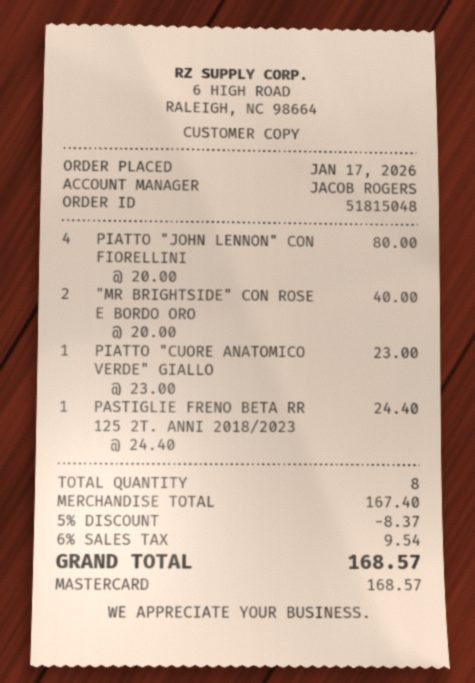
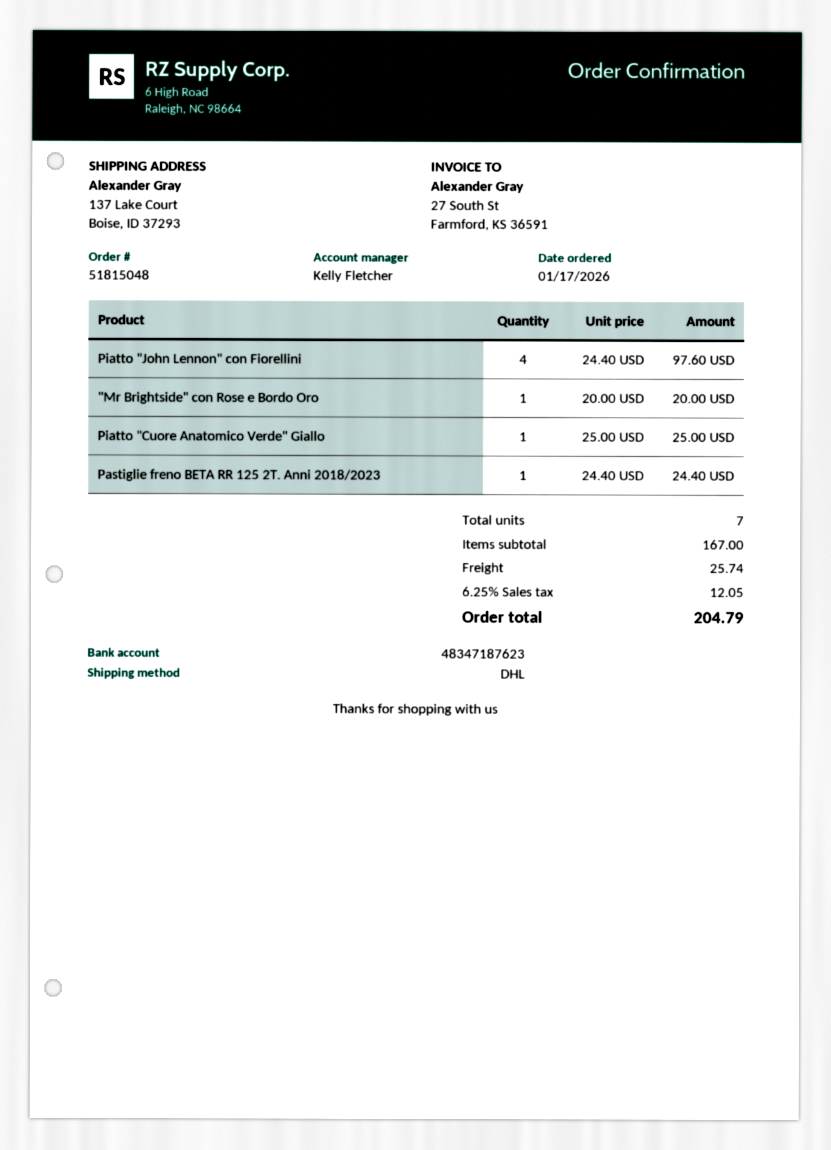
sales rep: JACOB ROGERS -> Kelly Fletcher
PIATTO "JOHN LENNON" CON FIORELLINI: 4 x 20.00 = 80.00 -> 4 x 24.40 = 97.60
"MR BRIGHTSIDE" CON ROSE E BORDO ORO: 2 x 20.00 = 40.00 -> 1 x 20.00 = 20.00
PIATTO "CUORE ANATOMICO VERDE" GIALLO: 1 x 23.00 = 23.00 -> 1 x 25.00 = 25.00
total quantity: 8 -> 7
subtotal: 167.40 -> 167.00
discount: 5% = 8.37 -> none
shipping: none -> 25.74
tax: 6% = 9.54 -> 6.25% = 12.05
total: 168.57 -> 204.79

